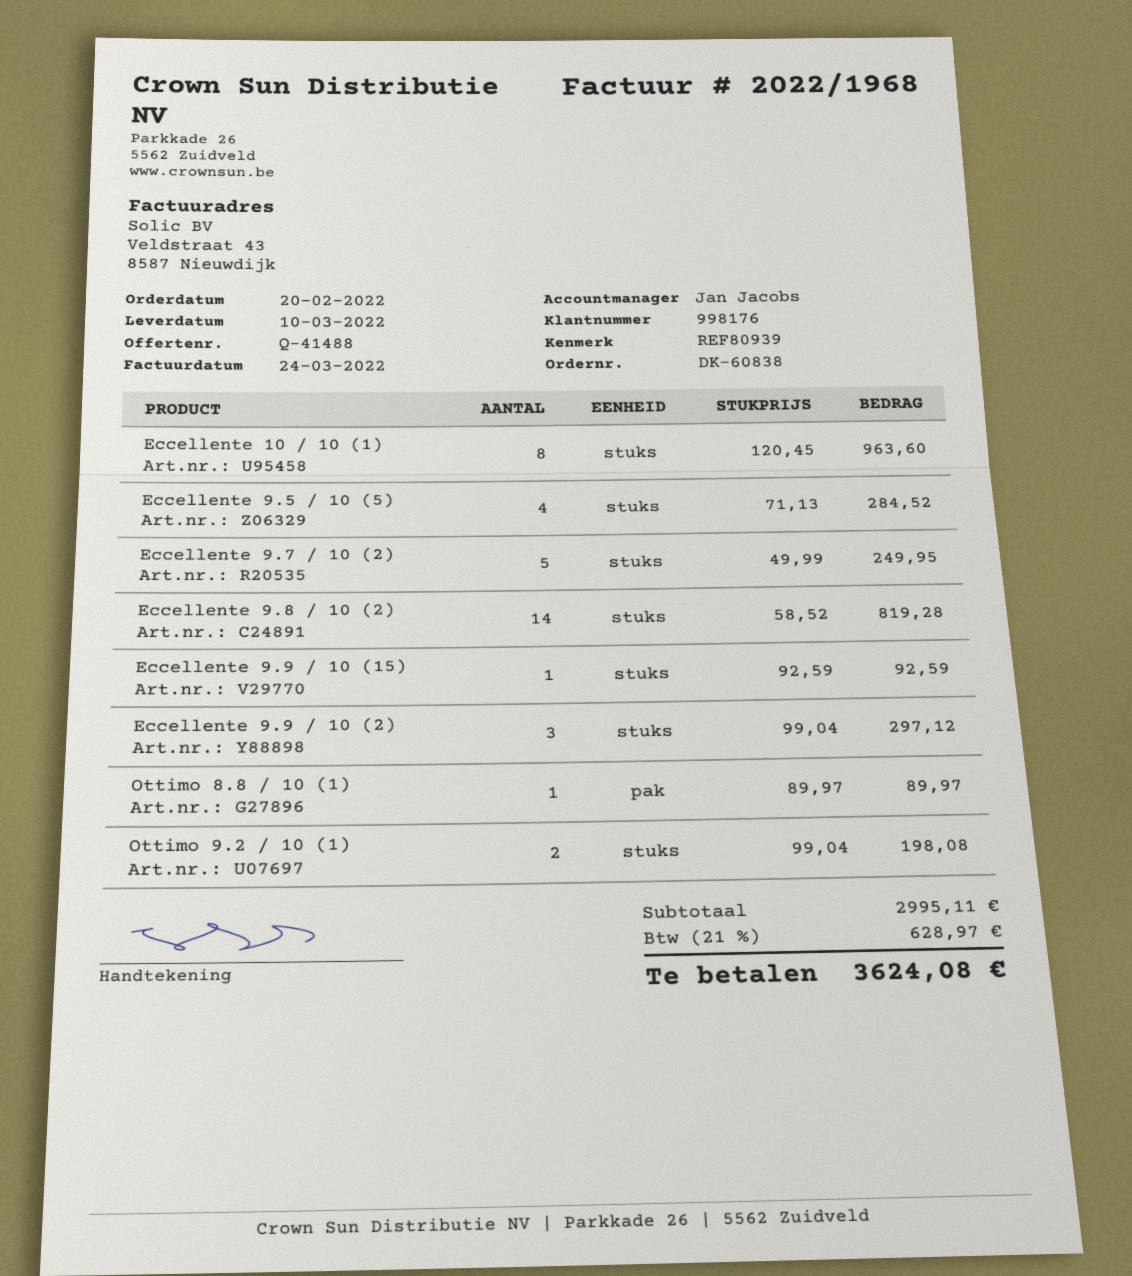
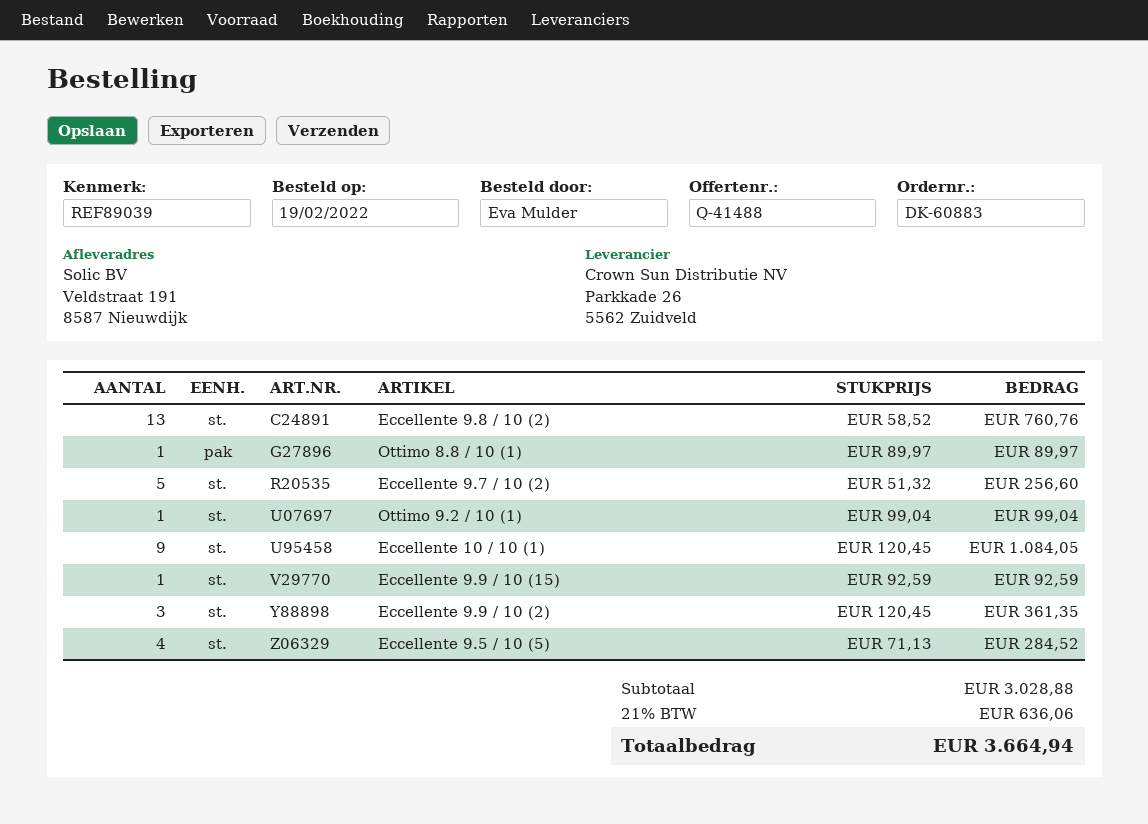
order number: DK-60838 -> DK-60883
order date: 2022-02-20 -> 2022-02-19
reference: REF80939 -> REF89039
Eccellente 10 / 10 (1): 8 x 120.45 = 963.60 -> 9 x 120.45 = 1084.05
Eccellente 9.7 / 10 (2): 5 x 49.99 = 249.95 -> 5 x 51.32 = 256.60
Eccellente 9.8 / 10 (2): 14 x 58.52 = 819.28 -> 13 x 58.52 = 760.76
Eccellente 9.9 / 10 (2): 3 x 99.04 = 297.12 -> 3 x 120.45 = 361.35
Ottimo 9.2 / 10 (1): 2 x 99.04 = 198.08 -> 1 x 99.04 = 99.04
subtotal: 2995.11 -> 3028.88
tax: 21% = 628.97 -> 21% = 636.06
total: 3624.08 -> 3664.94

